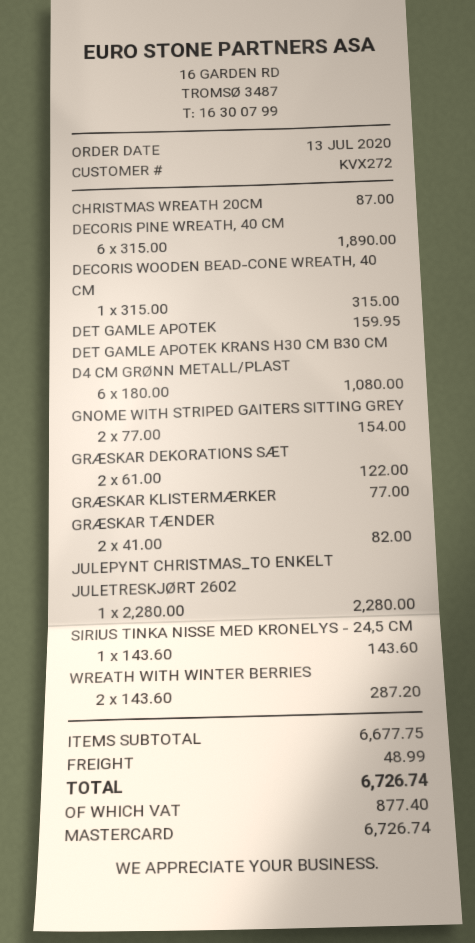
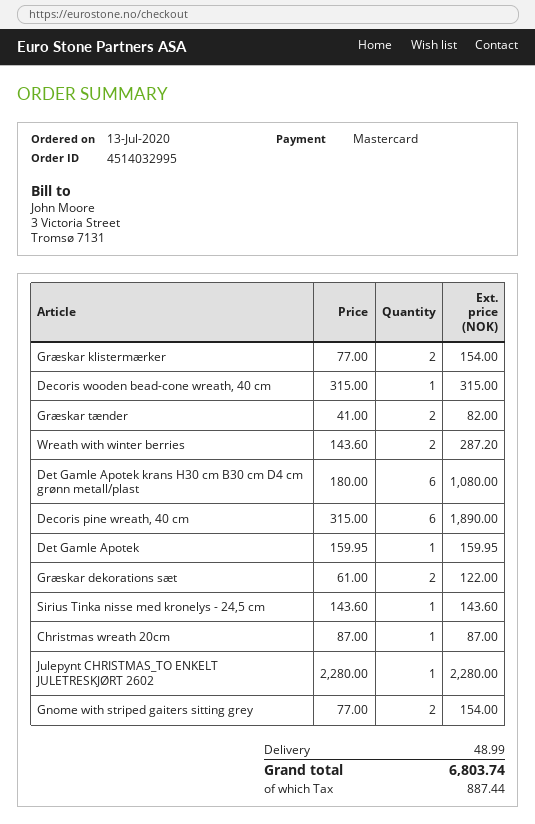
GRÆSKAR KLISTERMÆRKER: 1 x 77.00 = 77.00 -> 2 x 77.00 = 154.00
tax: 877.40 -> 887.44
total: 6726.74 -> 6803.74

